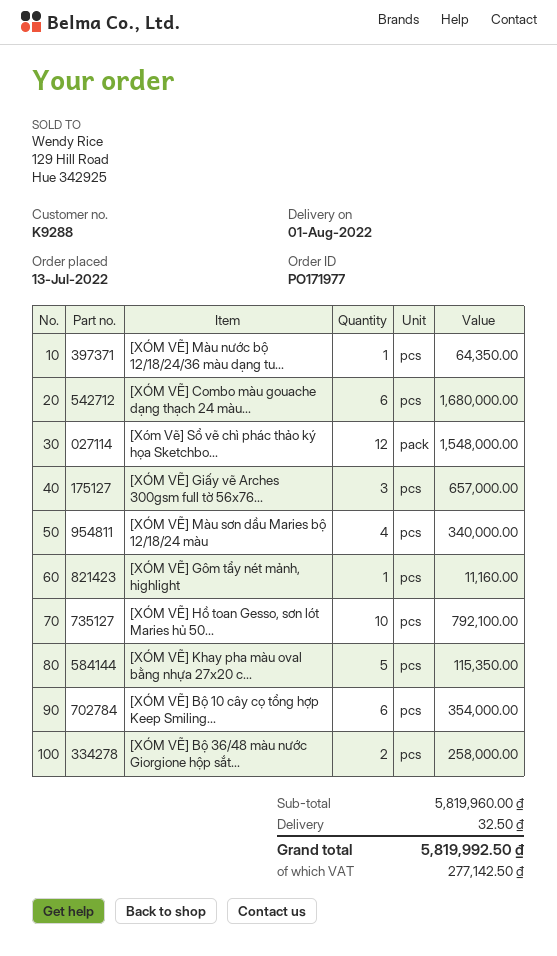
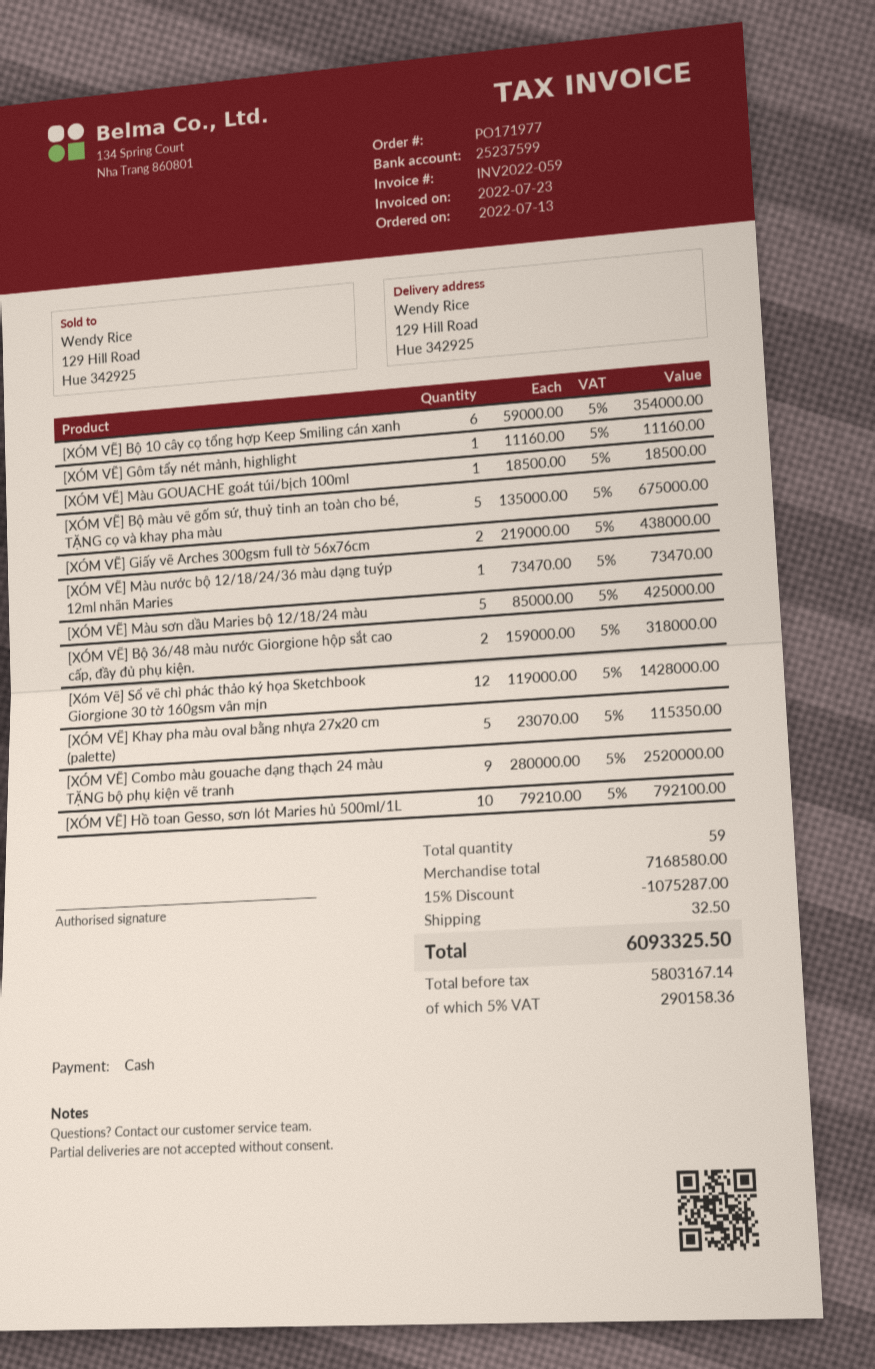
[XÓM VẼ] Màu nước bộ 12/18/24/36 màu dạng tu...: 1 for 64350.00 -> 1 for 73470.00
[XÓM VẼ] Combo màu gouache dạng thạch 24 màu...: 6 for 1680000.00 -> 9 for 2520000.00
[Xóm Vẽ] Sổ vẽ chì phác thảo ký họa Sketchbo...: 12 for 1548000.00 -> 12 for 1428000.00
[XÓM VẼ] Giấy vẽ Arches 300gsm full tờ 56x76...: 3 for 657000.00 -> 2 for 438000.00
[XÓM VẼ] Màu sơn dầu Maries bộ 12/18/24 màu: 4 for 340000.00 -> 5 for 425000.00
[XÓM VẼ] Bộ 36/48 màu nước Giorgione hộp sắt...: 2 for 258000.00 -> 2 for 318000.00
[XÓM VẼ] Màu GOUACHE goát túi/bịch 100ml: none -> 1 for 18500.00
[XÓM VẼ] Bộ màu vẽ gốm sứ, thuỷ tinh an toàn cho bé, TẶNG cọ và khay pha màu: none -> 5 for 675000.00
subtotal: 5819960.00 -> 7168580.00
discount: none -> 15% = 1075287.00
tax: 277142.50 -> 290158.36
total: 5819992.50 -> 6093325.50

